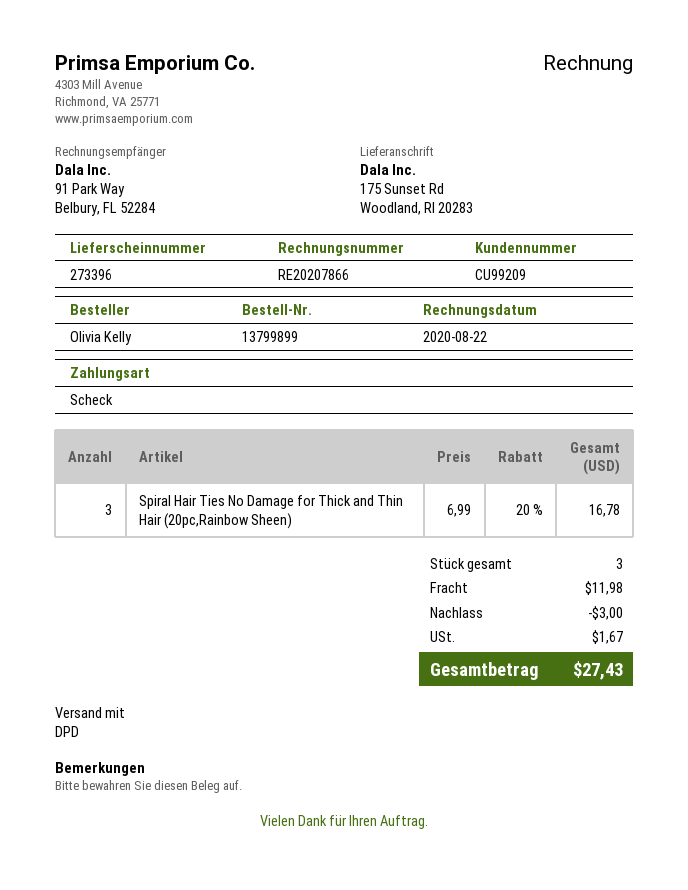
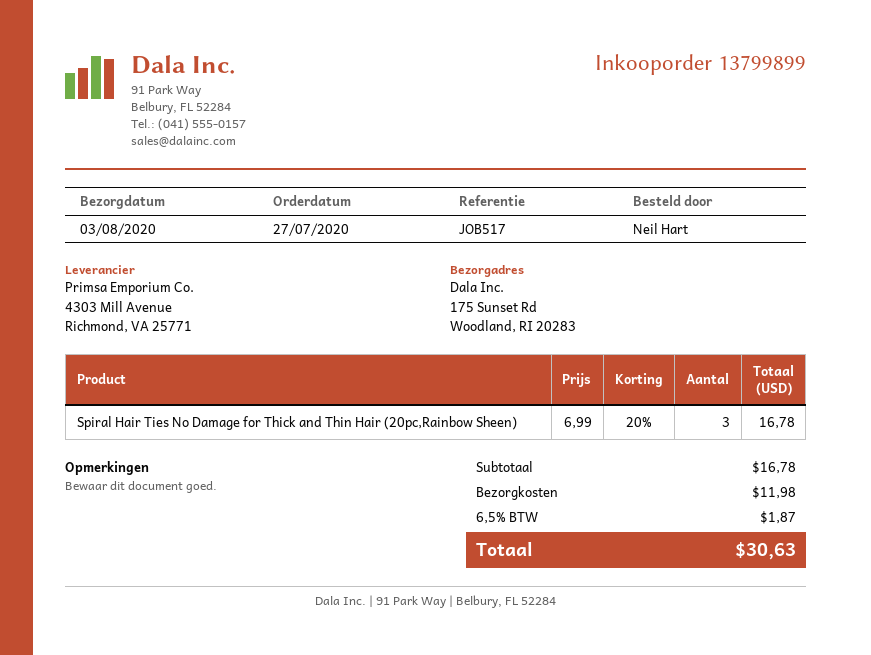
ordered by: Olivia Kelly -> Neil Hart
discount: 3.00 -> none
tax: 1.67 -> 1.87
total: 27.43 -> 30.63

